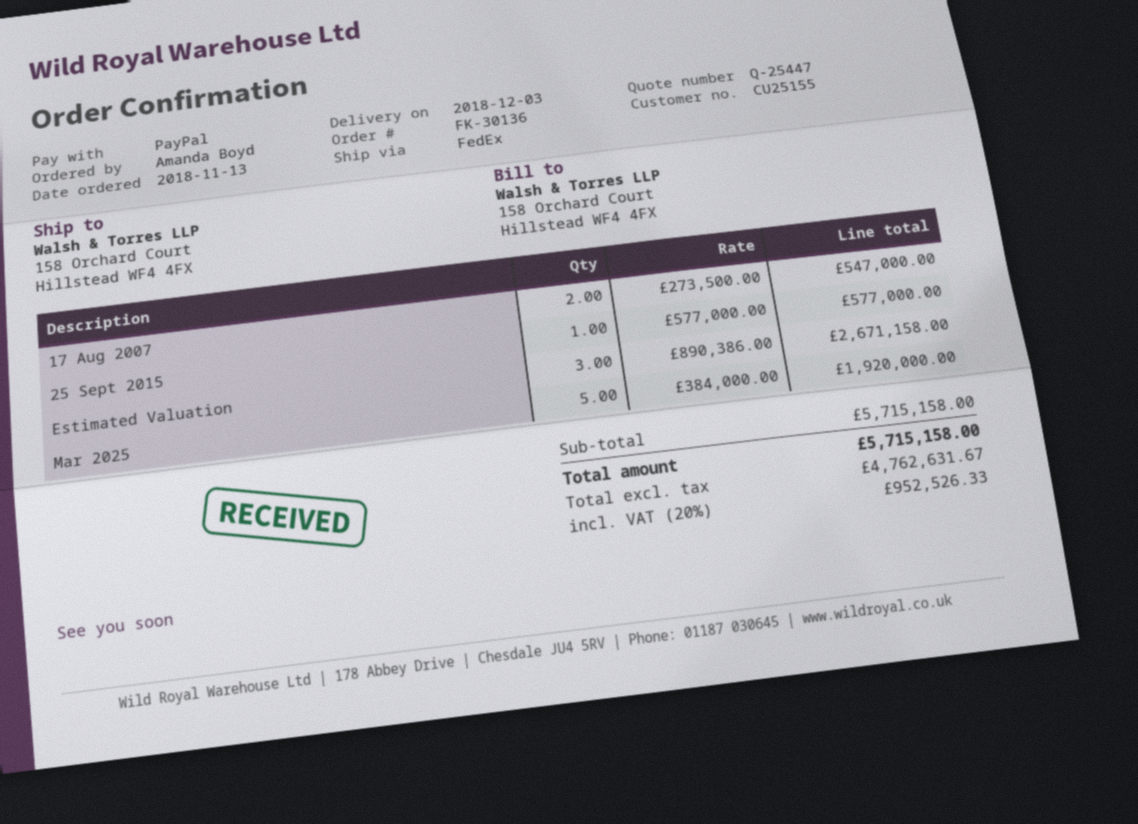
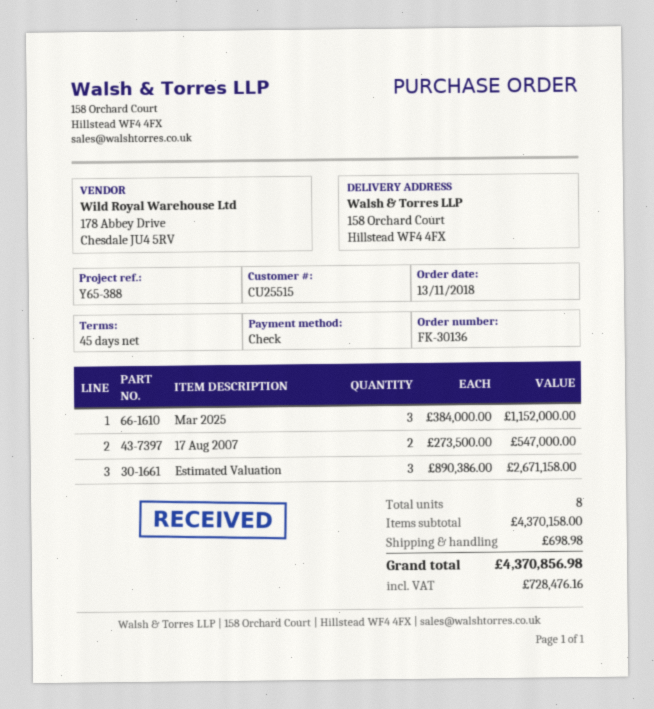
customer number: CU25155 -> CU25515
payment method: PayPal -> cheque
25 Sept 2015: 1 x 577000.00 = 577000.00 -> none
Mar 2025: 5 x 384000.00 = 1920000.00 -> 3 x 384000.00 = 1152000.00
subtotal: 5715158.00 -> 4370158.00
shipping: none -> 698.98
tax: 952526.33 -> 728476.16
total: 5715158.00 -> 4370856.98

